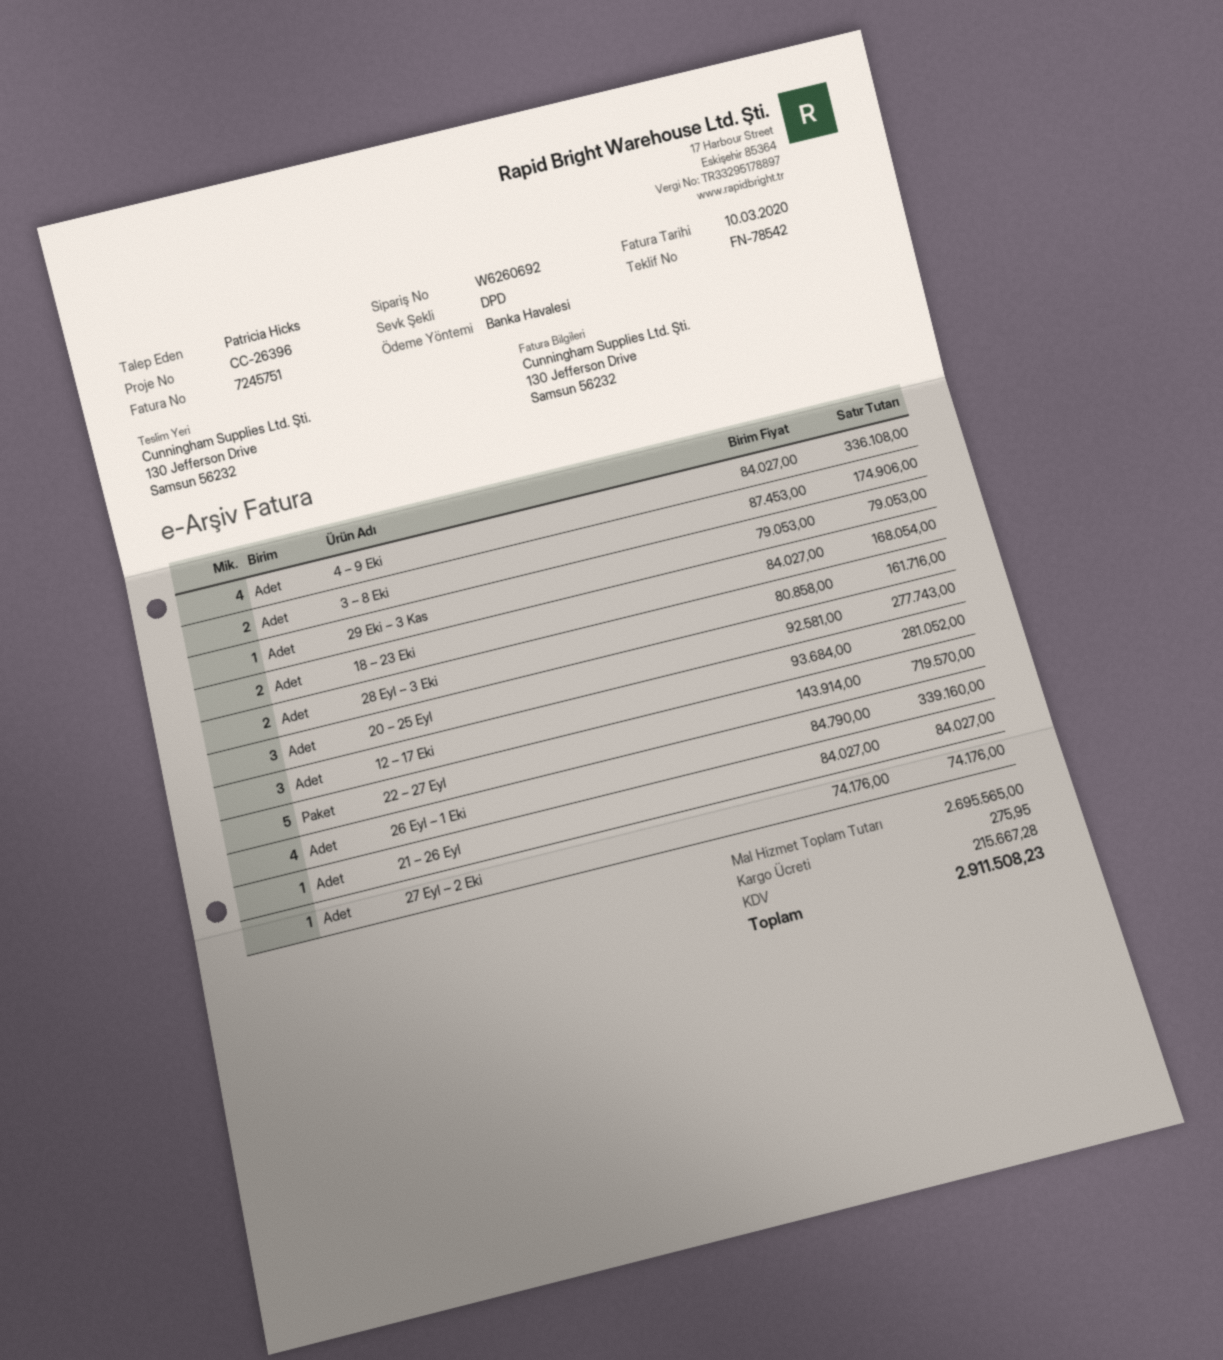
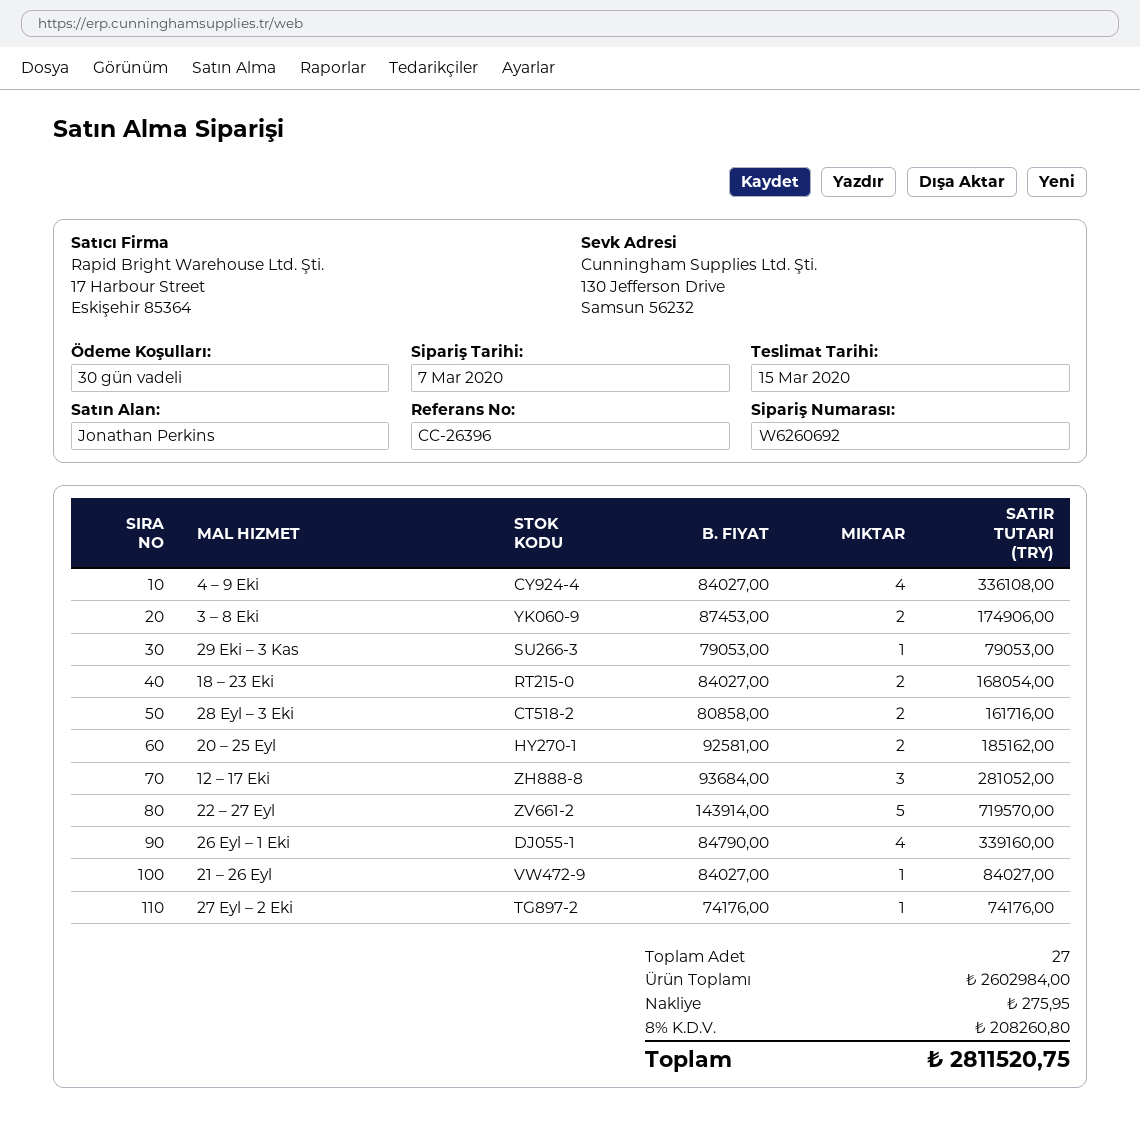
ordered by: Patricia Hicks -> Jonathan Perkins
20 – 25 Eyl: 3 x 92581.00 = 277743.00 -> 2 x 92581.00 = 185162.00
subtotal: 2695565.00 -> 2602984.00
tax: 215667.28 -> 208260.80
total: 2911508.23 -> 2811520.75

